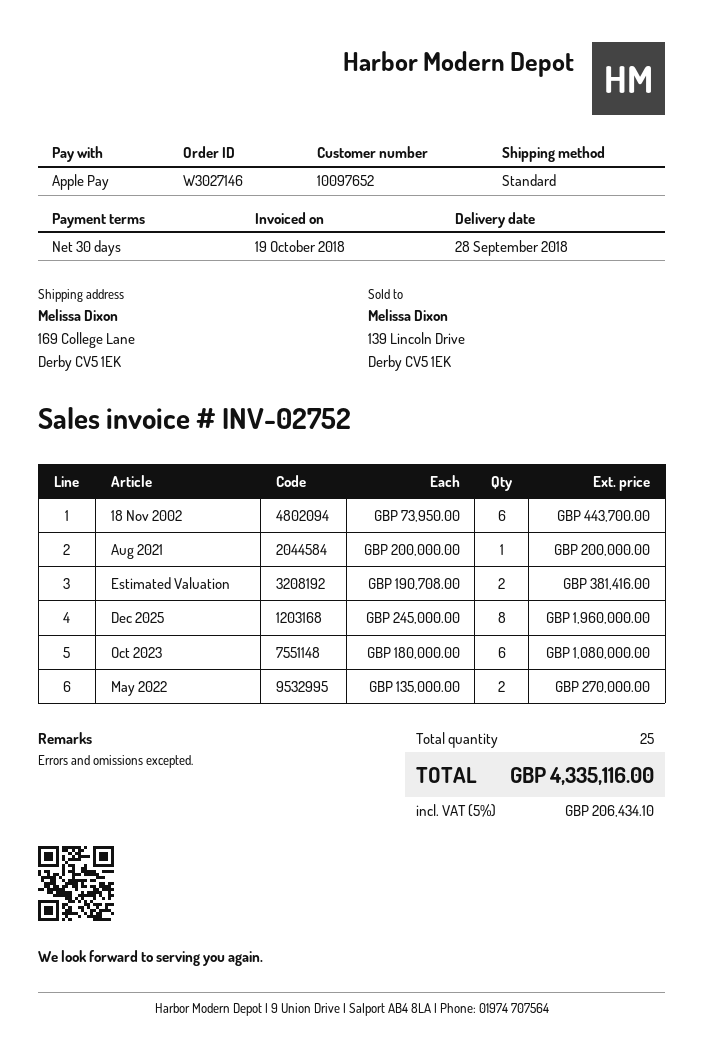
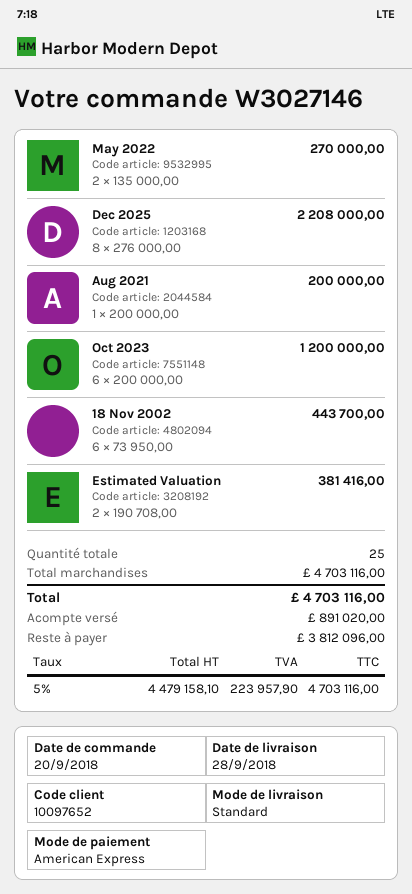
payment method: Apple Pay -> American Express
Dec 2025: 8 x 245000.00 = 1960000.00 -> 8 x 276000.00 = 2208000.00
Oct 2023: 6 x 180000.00 = 1080000.00 -> 6 x 200000.00 = 1200000.00
tax: 5% = 206434.10 -> 5% = 223957.90
total: 4335116.00 -> 4703116.00

